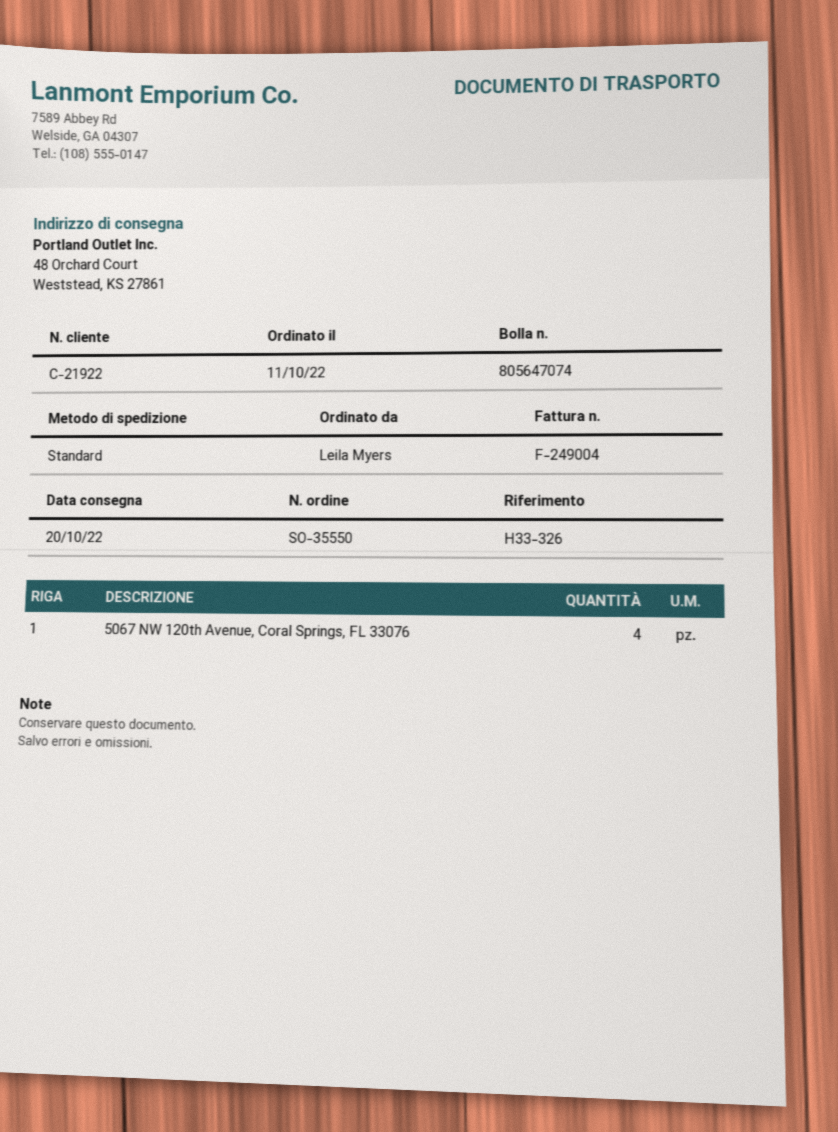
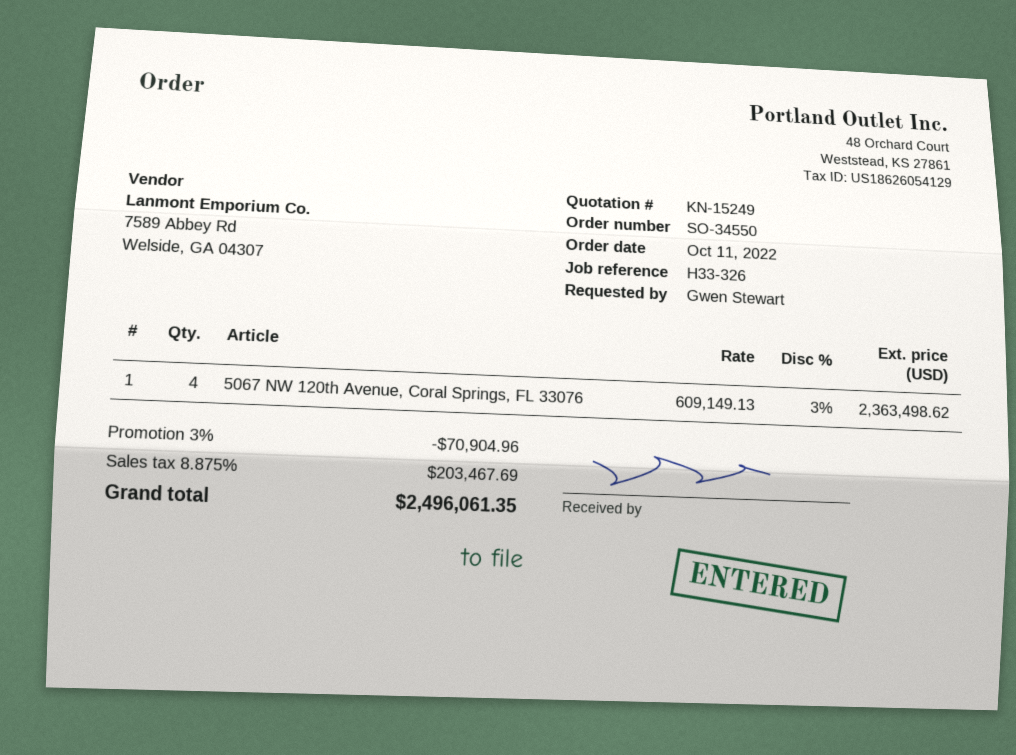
order number: SO-35550 -> SO-34550
ordered by: Leila Myers -> Gwen Stewart

